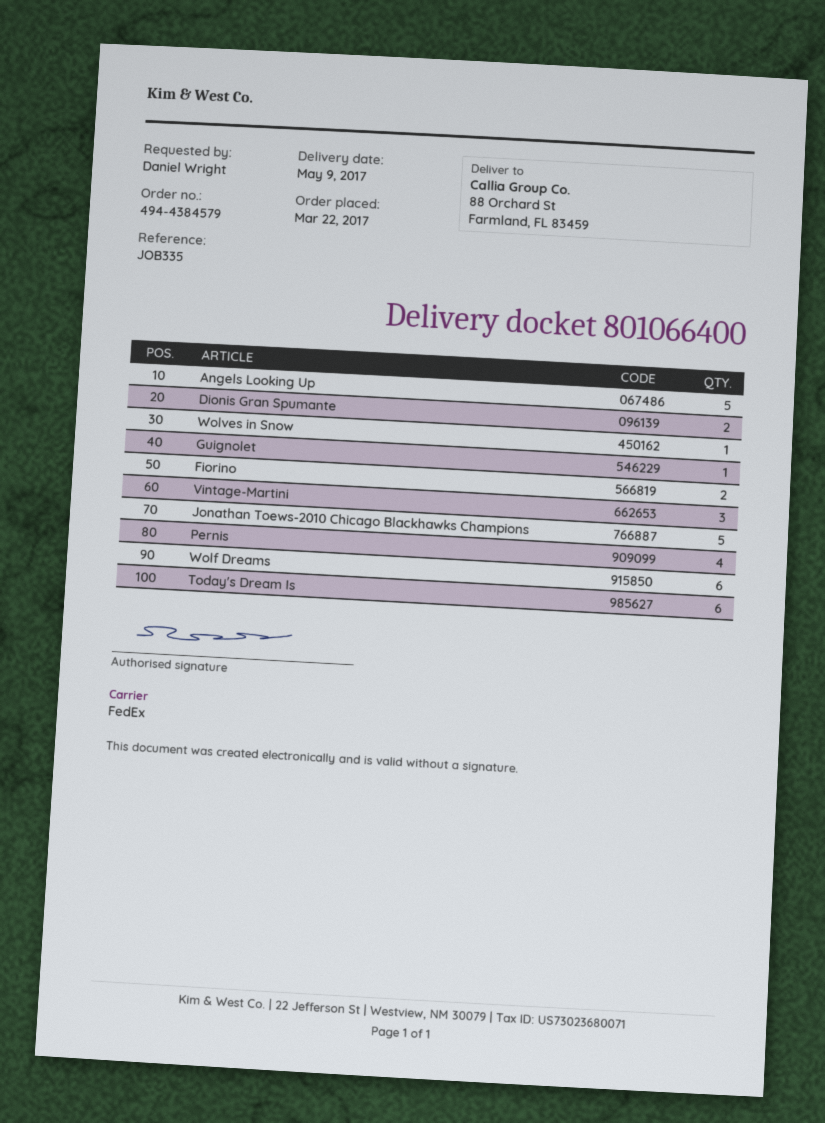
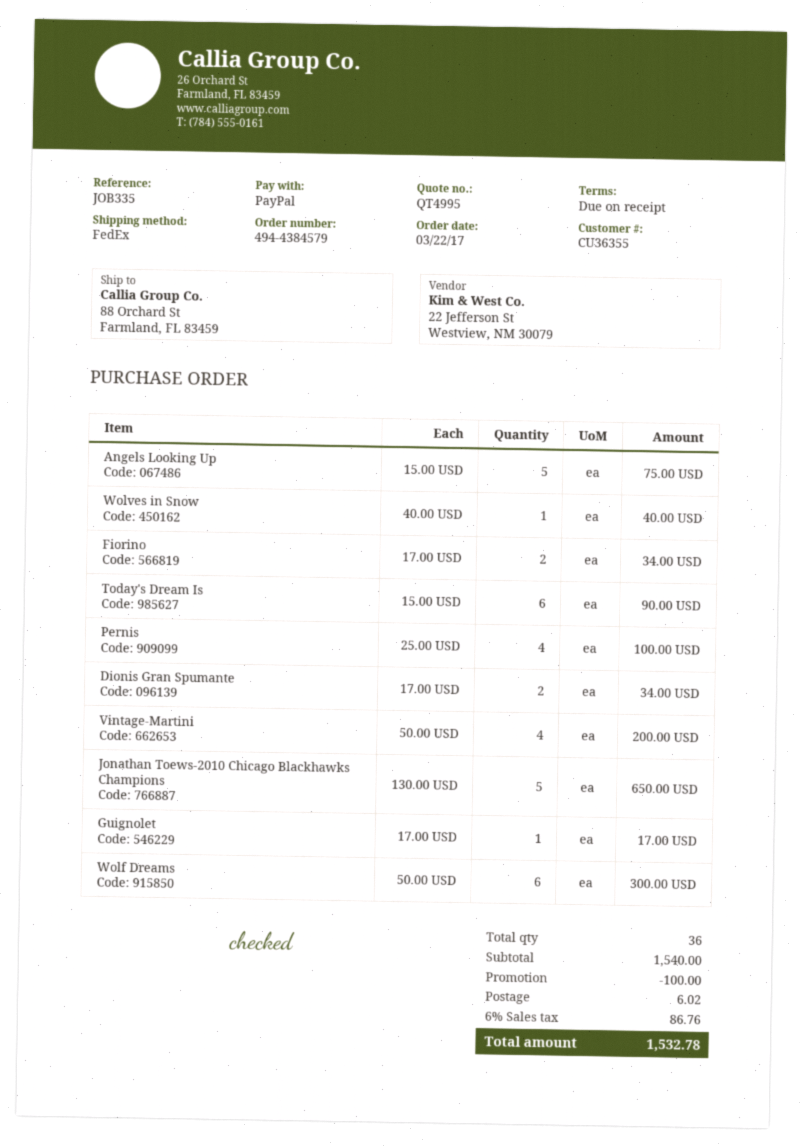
Vintage-Martini: 3 -> 4

